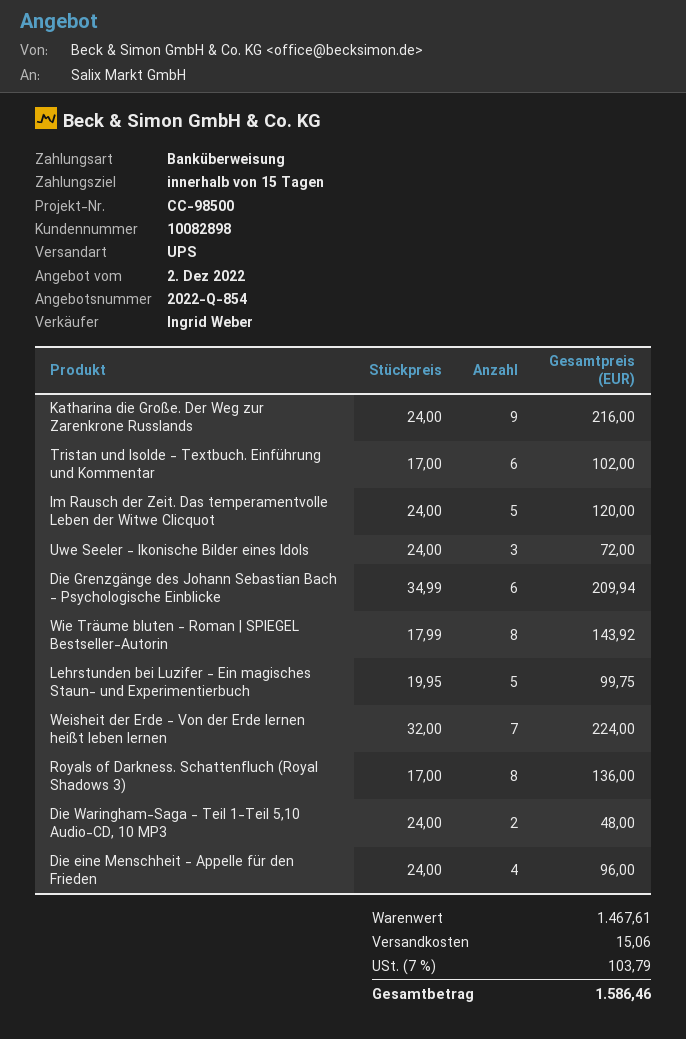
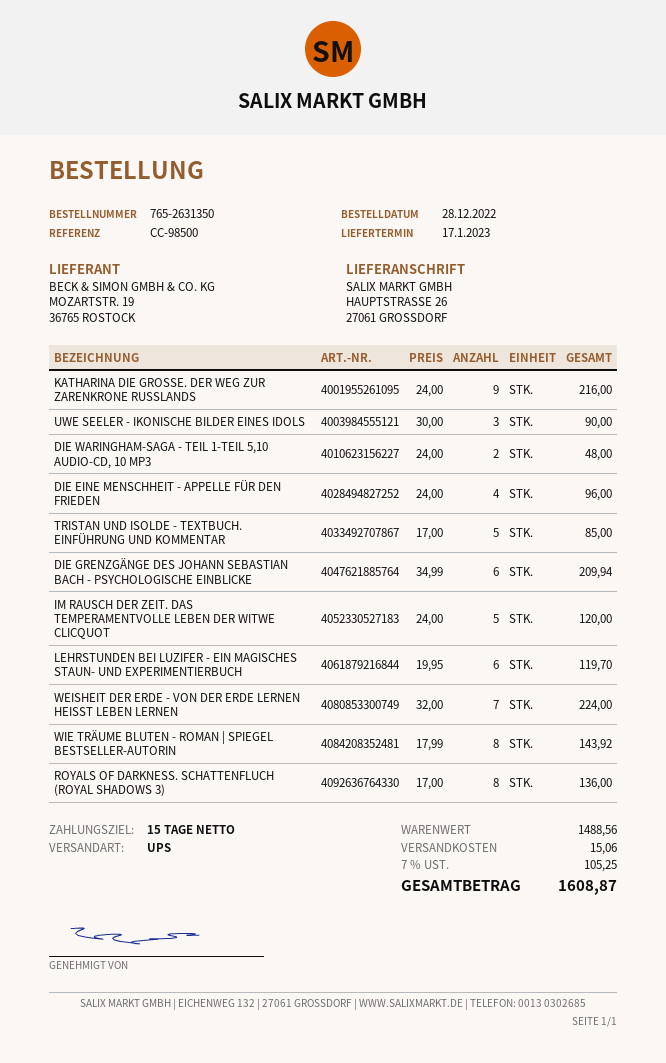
Tristan und Isolde - Textbuch. Einführung und Kommentar: 6 x 17.00 = 102.00 -> 5 x 17.00 = 85.00
Uwe Seeler - Ikonische Bilder eines Idols: 3 x 24.00 = 72.00 -> 3 x 30.00 = 90.00
Lehrstunden bei Luzifer - Ein magisches Staun- und Experimentierbuch: 5 x 19.95 = 99.75 -> 6 x 19.95 = 119.70
subtotal: 1467.61 -> 1488.56
tax: 7% = 103.79 -> 7% = 105.25
total: 1586.46 -> 1608.87

